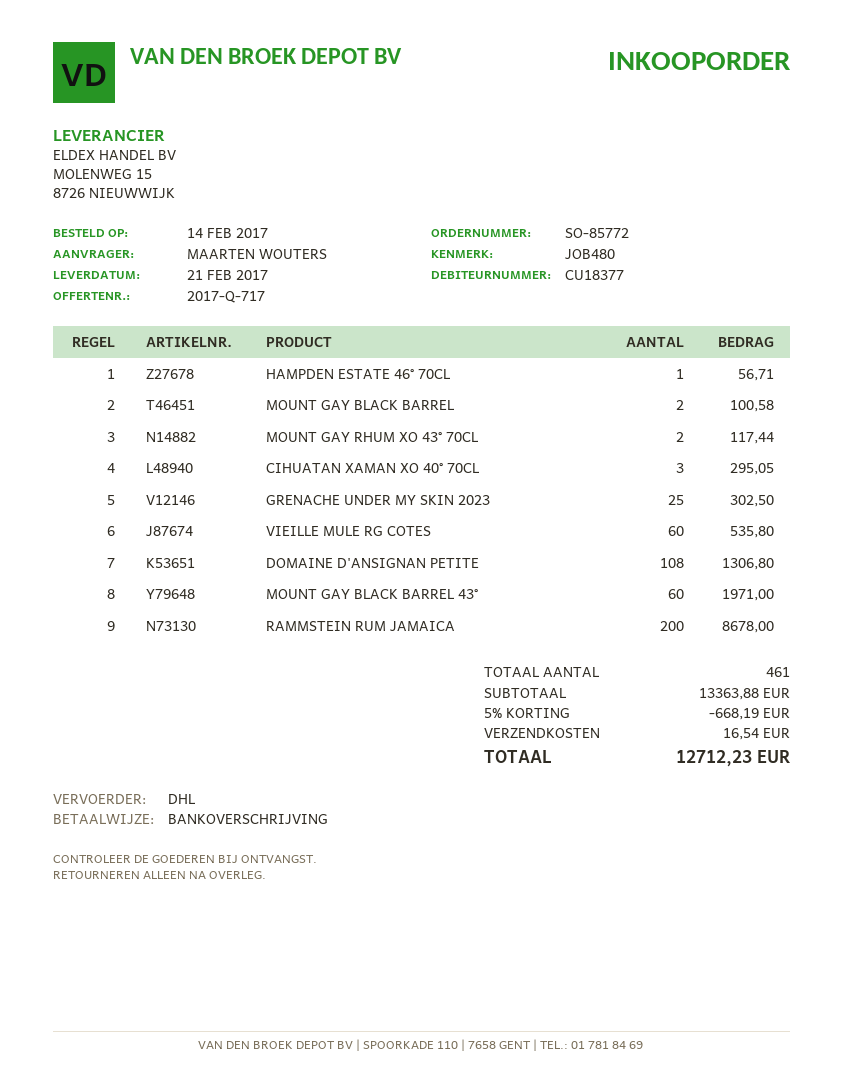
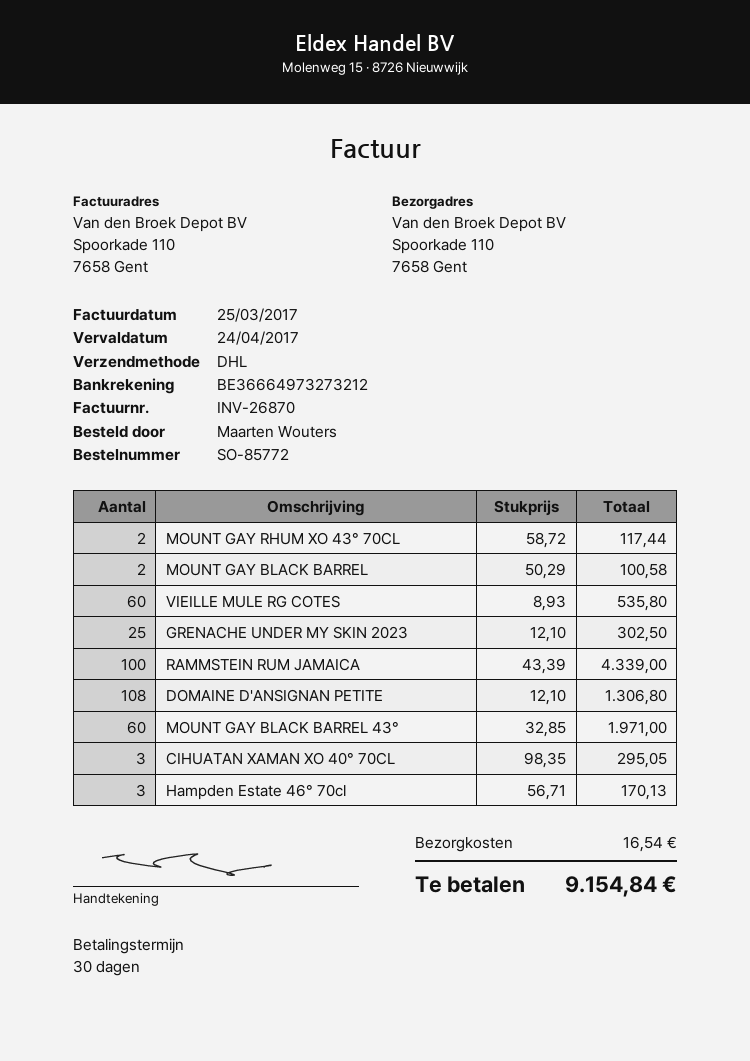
HAMPDEN ESTATE 46° 70CL: 1 for 56.71 -> 3 for 170.13
RAMMSTEIN RUM JAMAICA: 200 for 8678.00 -> 100 for 4339.00
discount: 5% = 668.19 -> none
total: 12712.23 -> 9154.84

